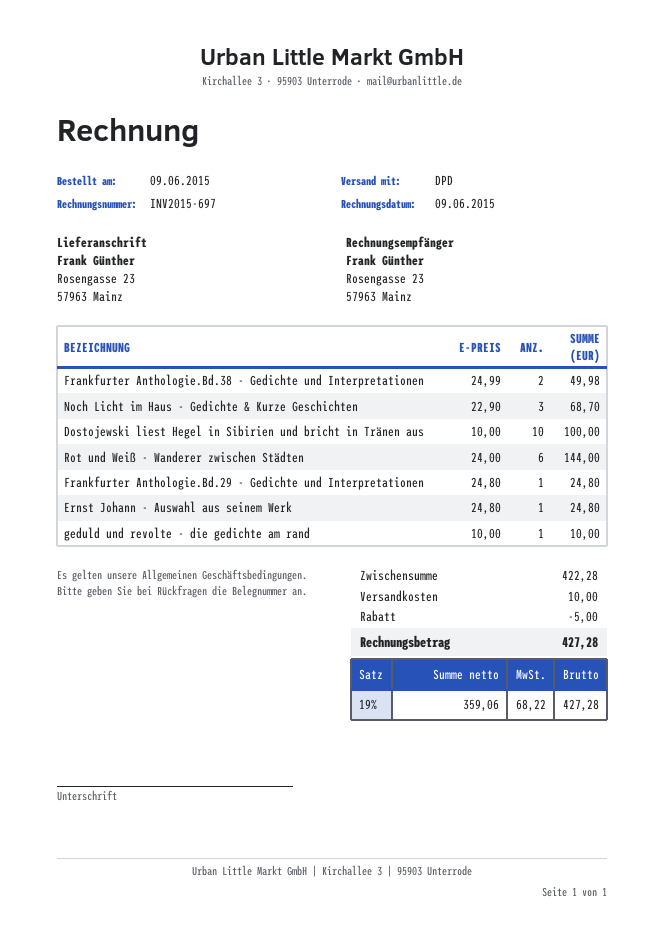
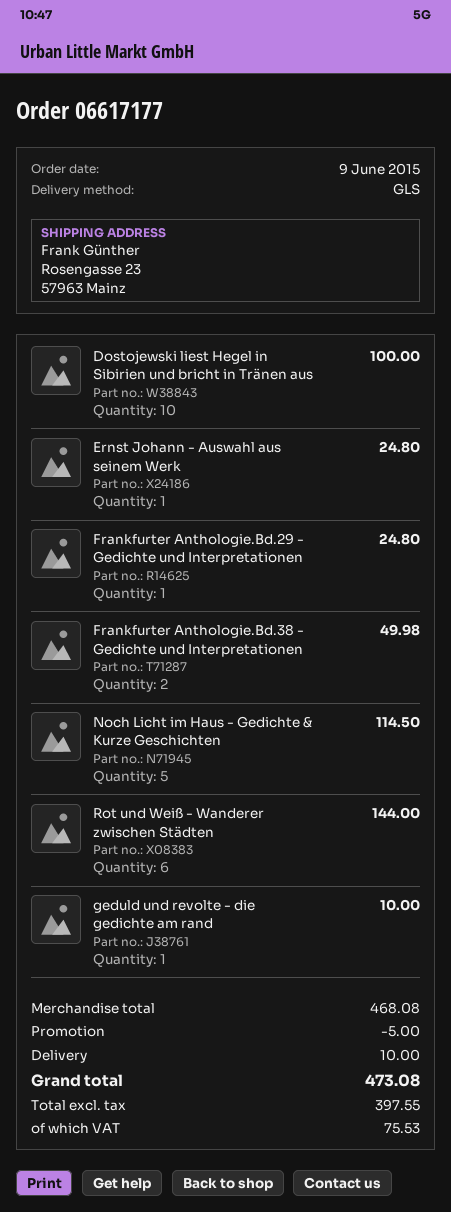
shipping method: DPD -> GLS
Noch Licht im Haus - Gedichte & Kurze Geschichten: 3 for 68.70 -> 5 for 114.50
subtotal: 422.28 -> 468.08
net: 359.06 -> 397.55
tax: 68.22 -> 75.53
total: 427.28 -> 473.08

